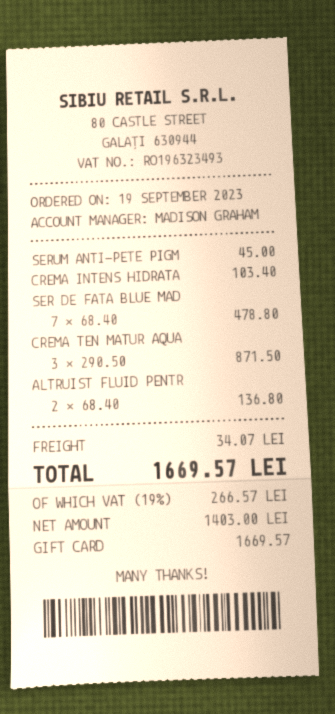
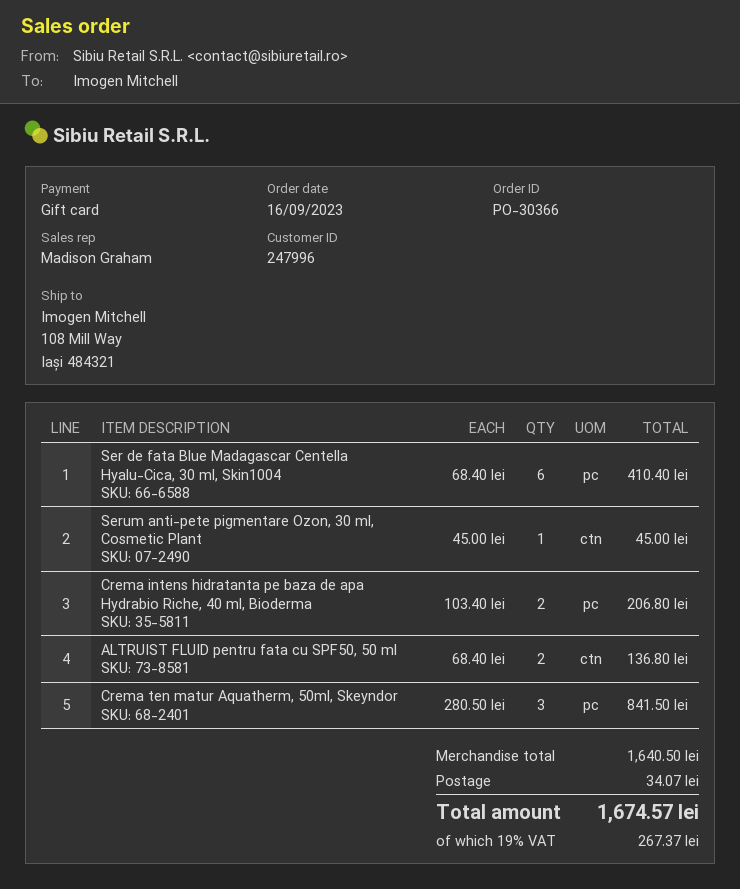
order date: 2023-09-19 -> 2023-09-16
CREMA INTENS HIDRATA: 1 x 103.40 = 103.40 -> 2 x 103.40 = 206.80
SER DE FATA BLUE MAD: 7 x 68.40 = 478.80 -> 6 x 68.40 = 410.40
CREMA TEN MATUR AQUA: 3 x 290.50 = 871.50 -> 3 x 280.50 = 841.50
tax: 19% = 266.57 -> 19% = 267.37
total: 1669.57 -> 1674.57

